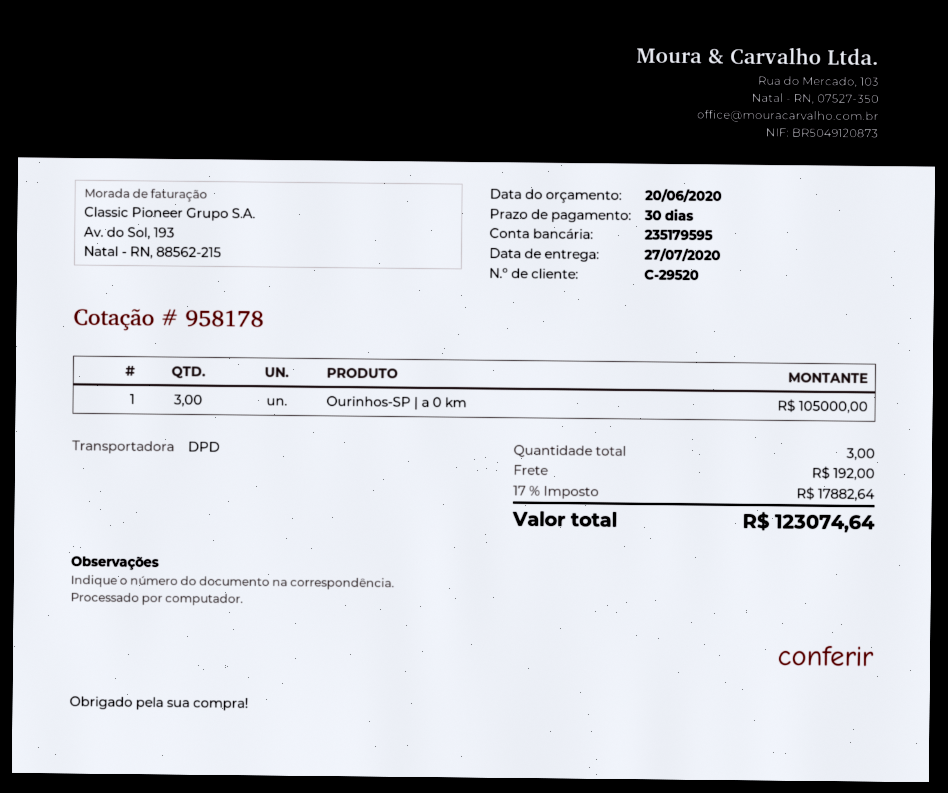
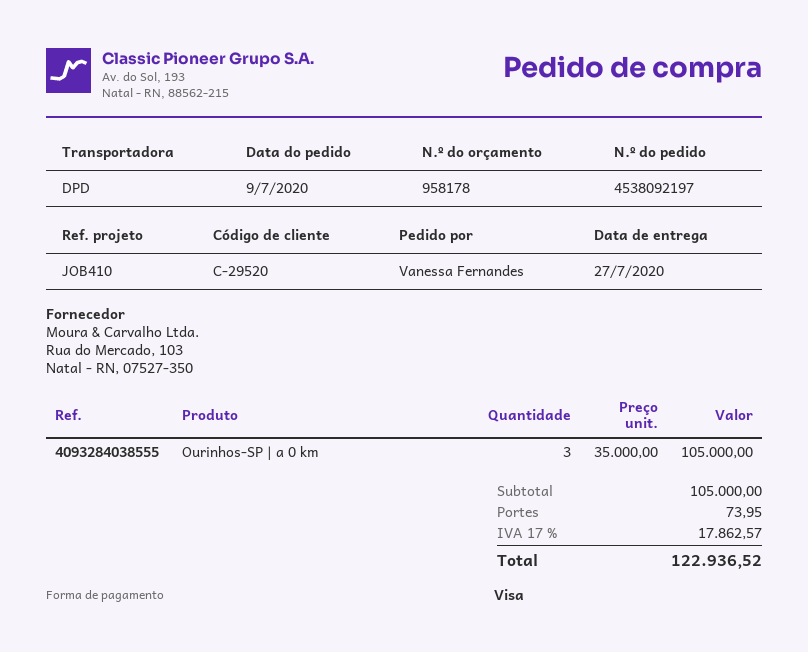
shipping: 192.00 -> 73.95
tax: 17% = 17882.64 -> 17% = 17862.57
total: 123074.64 -> 122936.52

